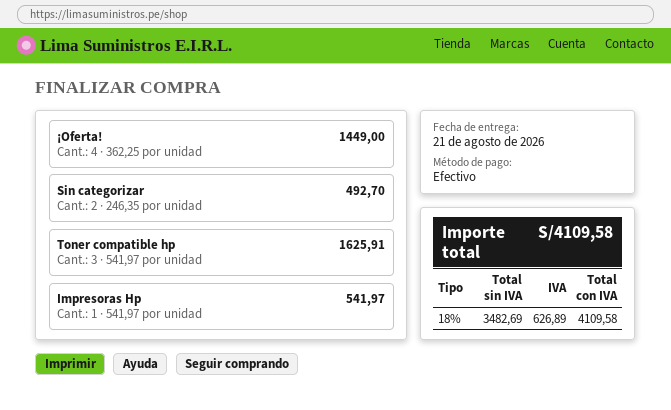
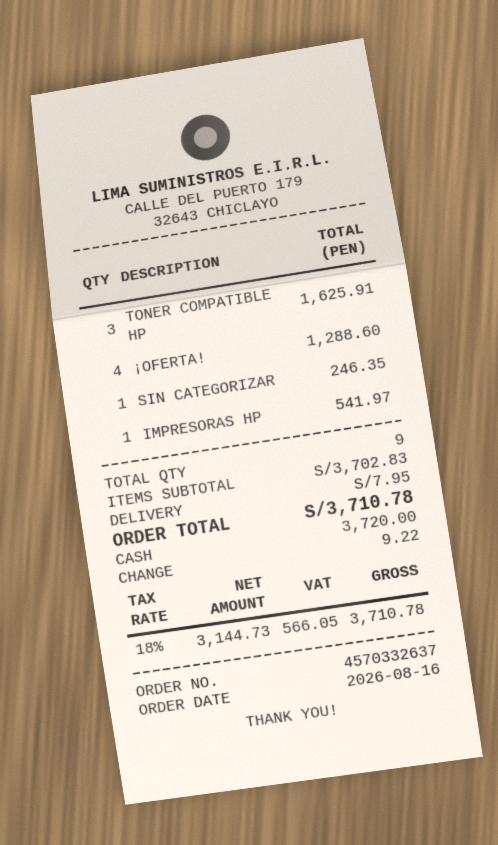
¡Oferta!: 4 for 1449.00 -> 4 for 1288.60
Sin categorizar: 2 for 492.70 -> 1 for 246.35
shipping: none -> 7.95
net: 3482.69 -> 3144.73
tax: 18% = 626.89 -> 18% = 566.05
total: 4109.58 -> 3710.78

